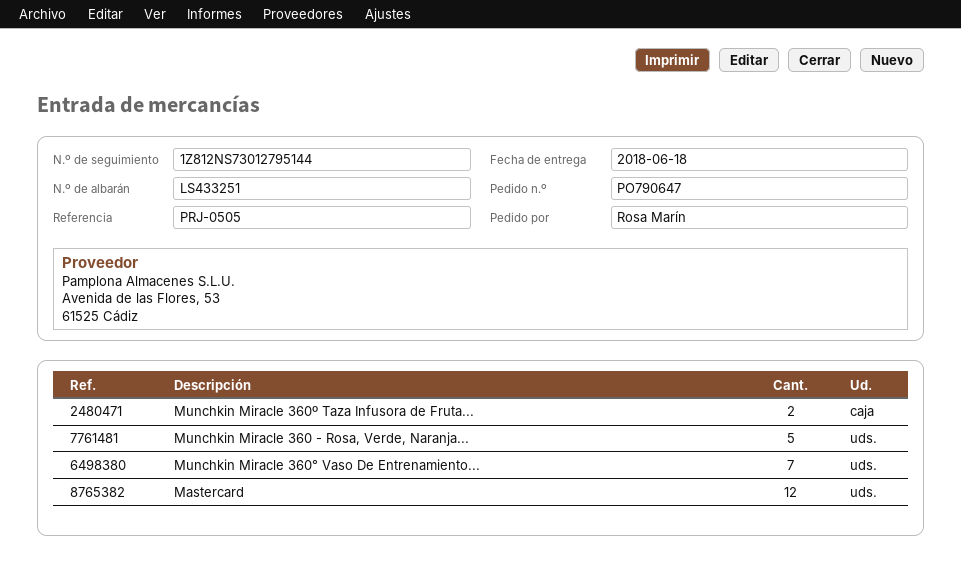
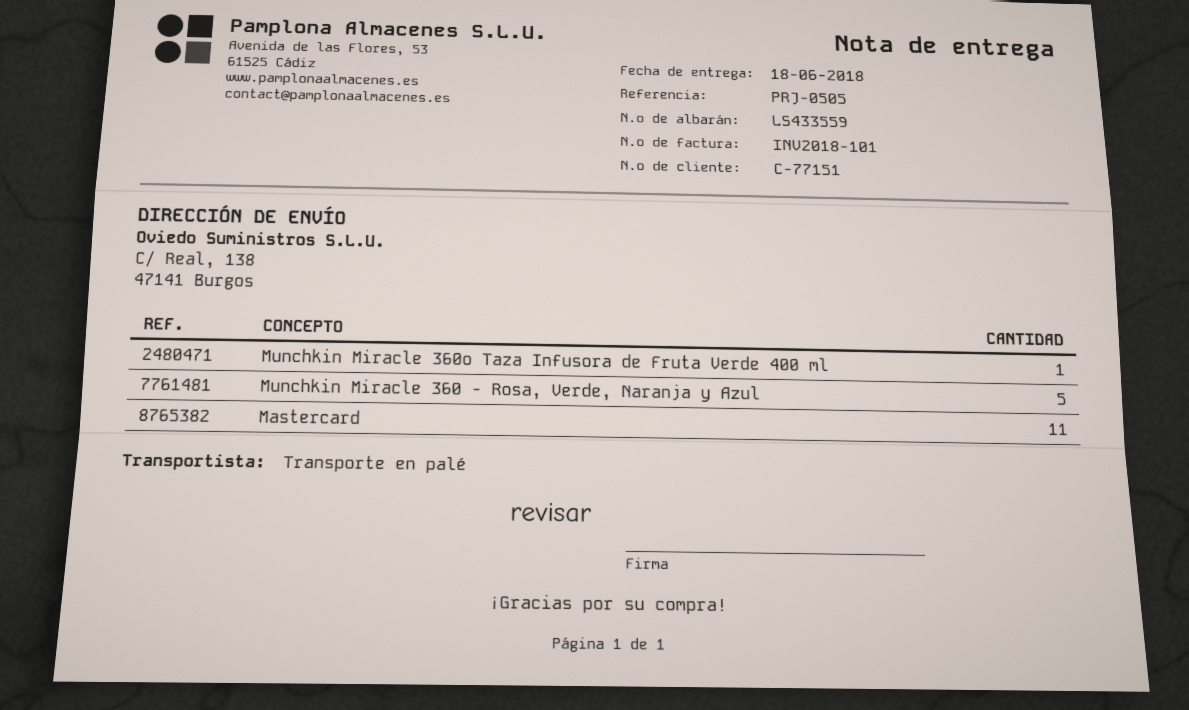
delivery note number: LS433251 -> LS433559
Munchkin Miracle 360º Taza Infusora de Fruta...: 2 -> 1
Munchkin Miracle 360° Vaso De Entrenamiento...: 7 -> none
Mastercard: 12 -> 11

